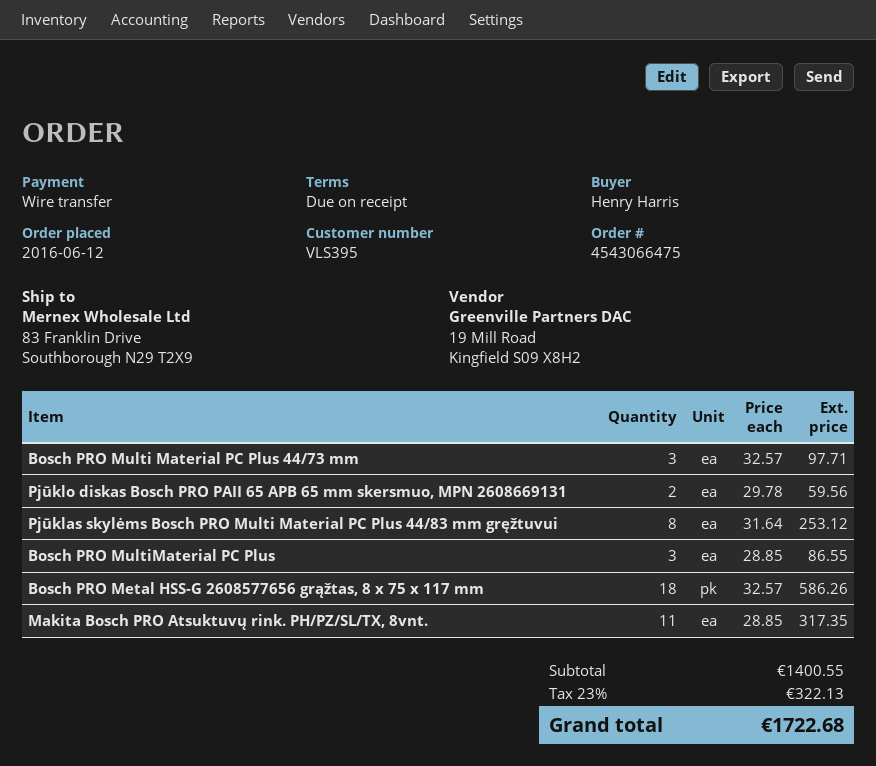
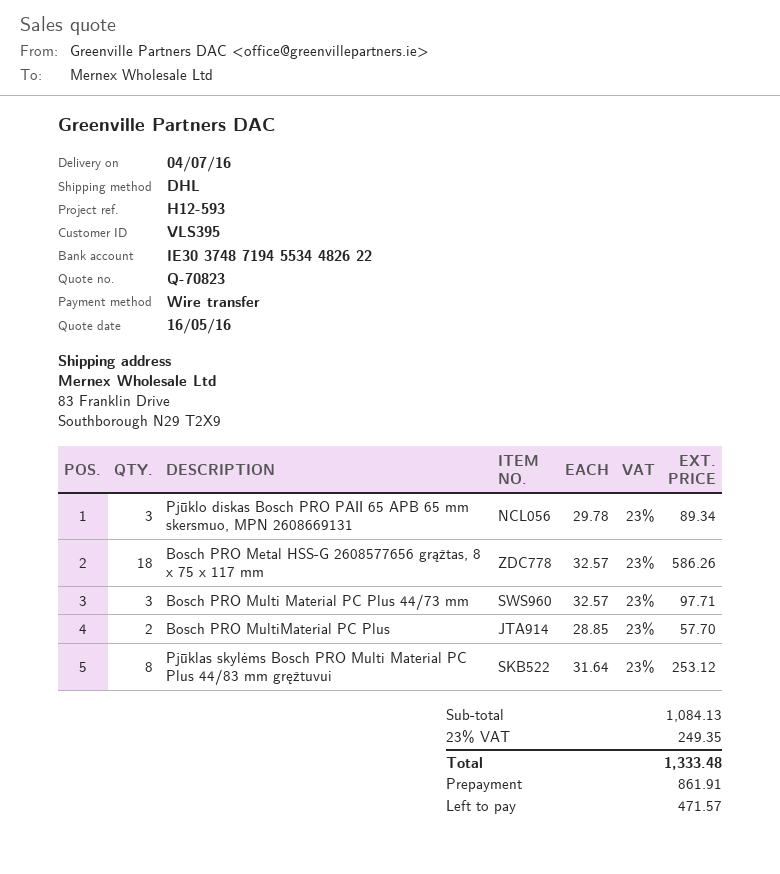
Pjūklo diskas Bosch PRO PAII 65 APB 65 mm skersmuo, MPN 2608669131: 2 x 29.78 = 59.56 -> 3 x 29.78 = 89.34
Bosch PRO MultiMaterial PC Plus: 3 x 28.85 = 86.55 -> 2 x 28.85 = 57.70
Makita Bosch PRO Atsuktuvų rink. PH/PZ/SL/TX, 8vnt.: 11 x 28.85 = 317.35 -> none
subtotal: 1400.55 -> 1084.13
tax: 23% = 322.13 -> 23% = 249.35
total: 1722.68 -> 1333.48

